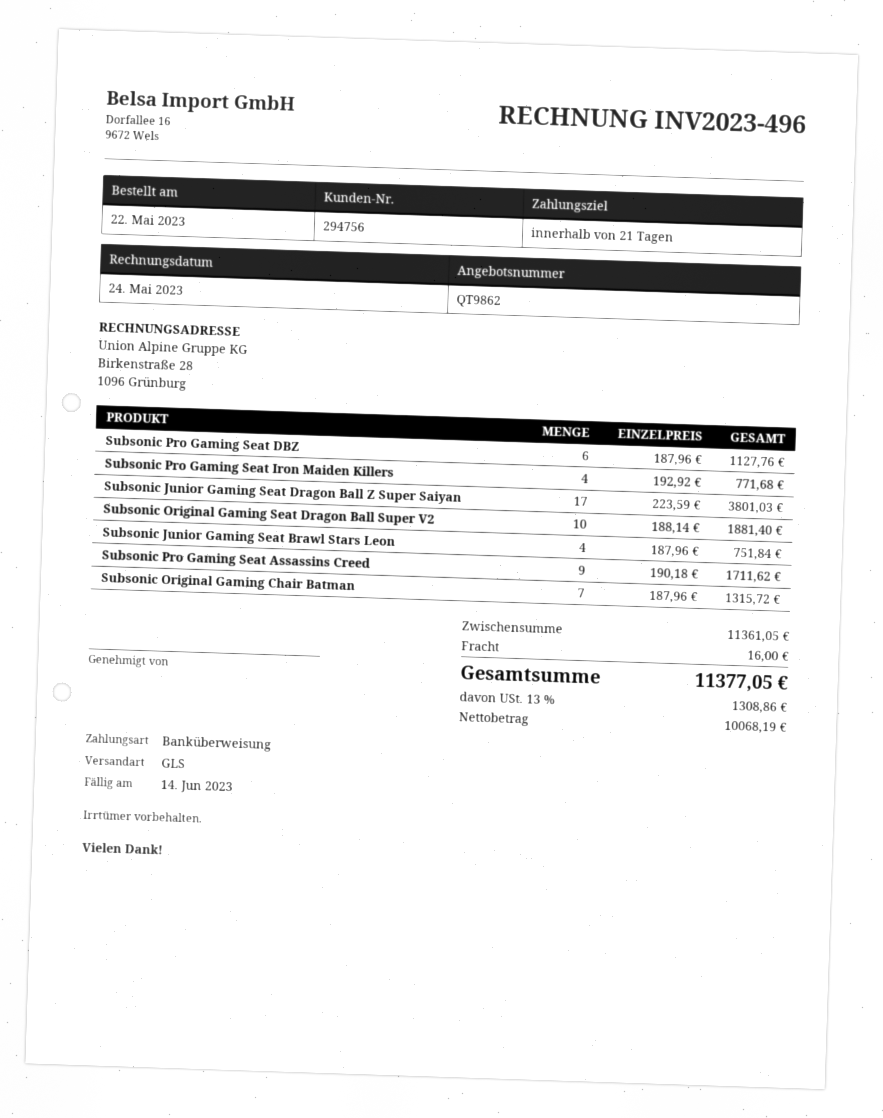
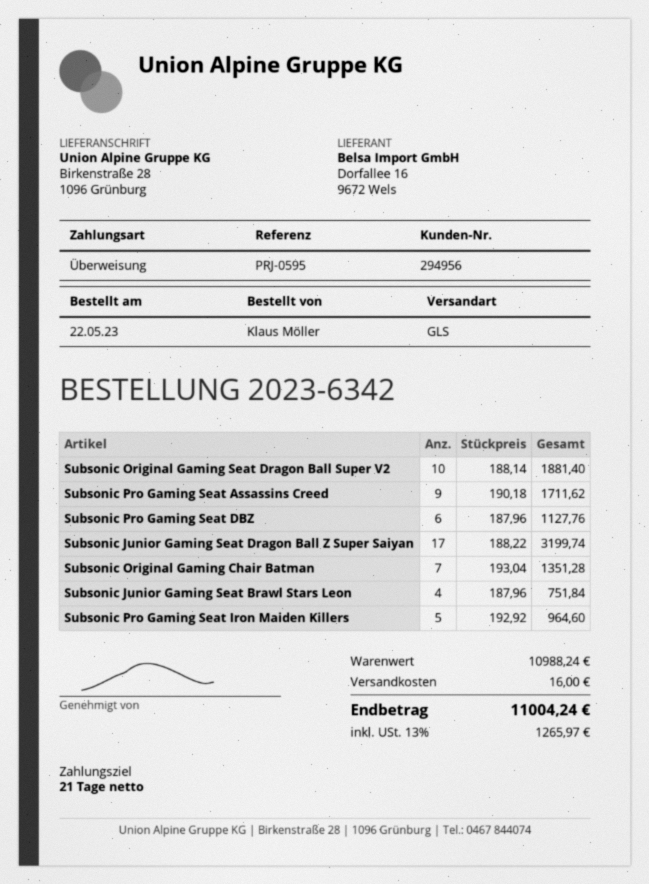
customer number: 294756 -> 294956
Subsonic Pro Gaming Seat Iron Maiden Killers: 4 x 192.92 = 771.68 -> 5 x 192.92 = 964.60
Subsonic Junior Gaming Seat Dragon Ball Z Super Saiyan: 17 x 223.59 = 3801.03 -> 17 x 188.22 = 3199.74
Subsonic Original Gaming Chair Batman: 7 x 187.96 = 1315.72 -> 7 x 193.04 = 1351.28
subtotal: 11361.05 -> 10988.24
tax: 13% = 1308.86 -> 13% = 1265.97
total: 11377.05 -> 11004.24

